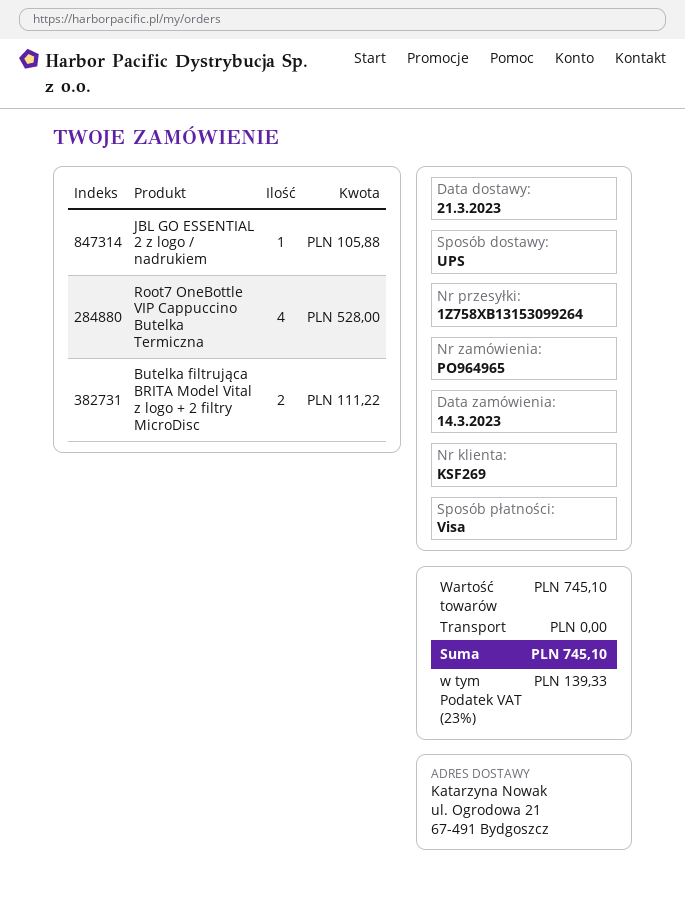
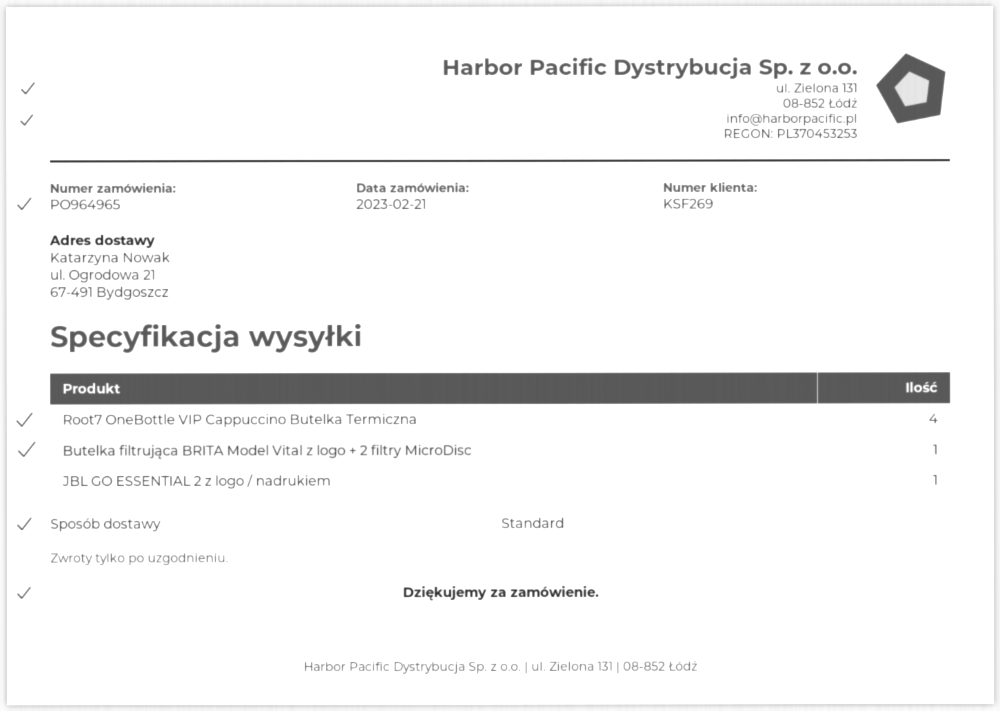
order date: 2023-03-14 -> 2023-02-21
shipping method: UPS -> standard
Butelka filtrująca BRITA Model Vital z logo + 2 filtry MicroDisc: 2 -> 1

